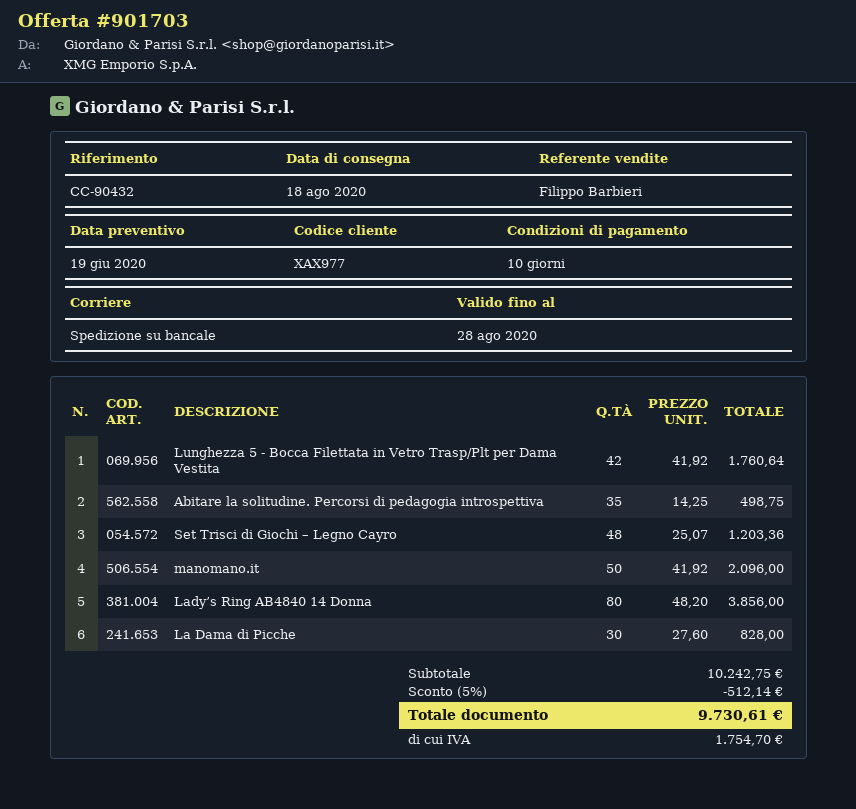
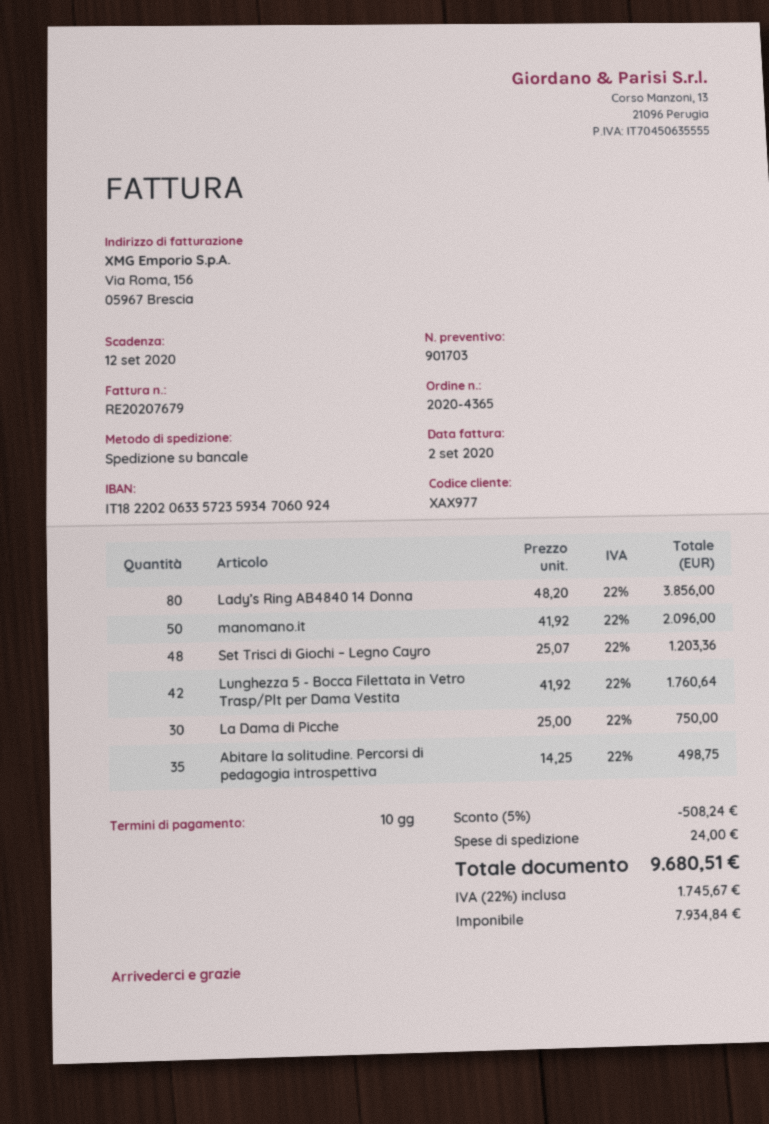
La Dama di Picche: 30 x 27.60 = 828.00 -> 30 x 25.00 = 750.00
discount: 5% = 512.14 -> 5% = 508.24
shipping: none -> 24.00
tax: 1754.70 -> 1745.67
total: 9730.61 -> 9680.51

